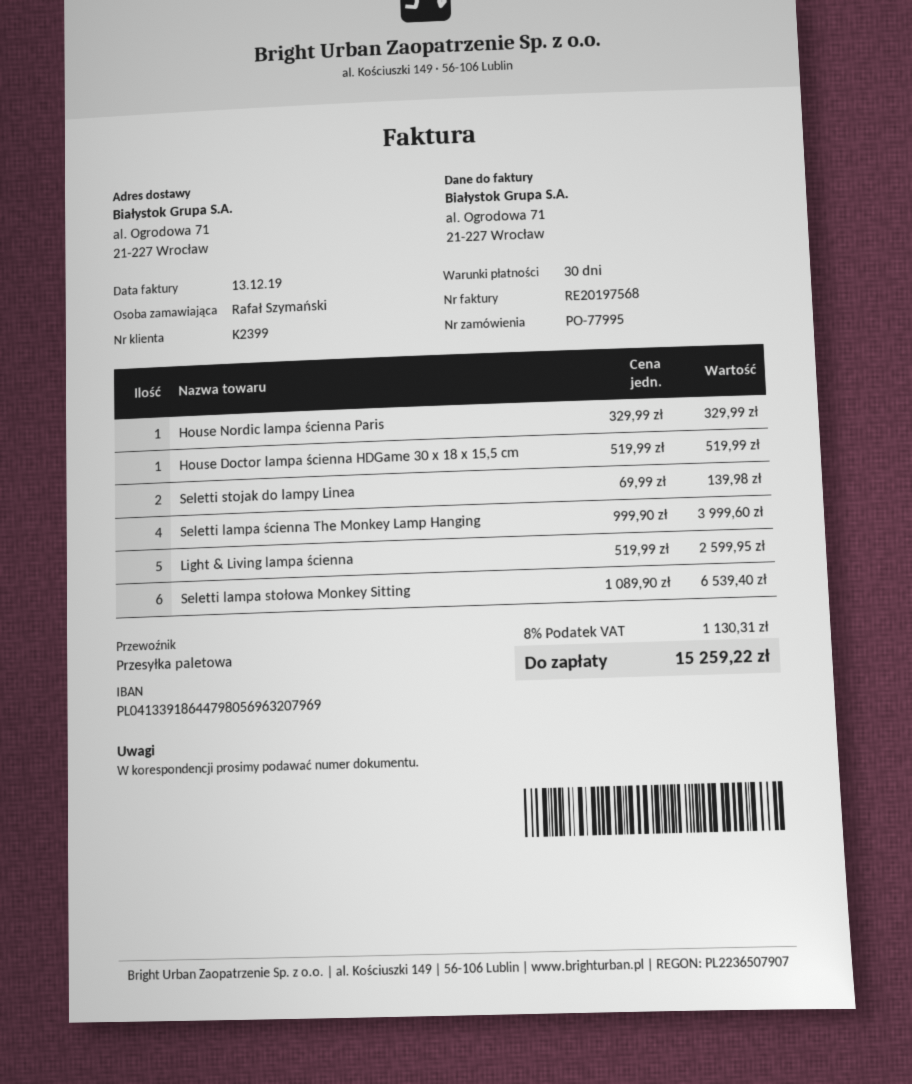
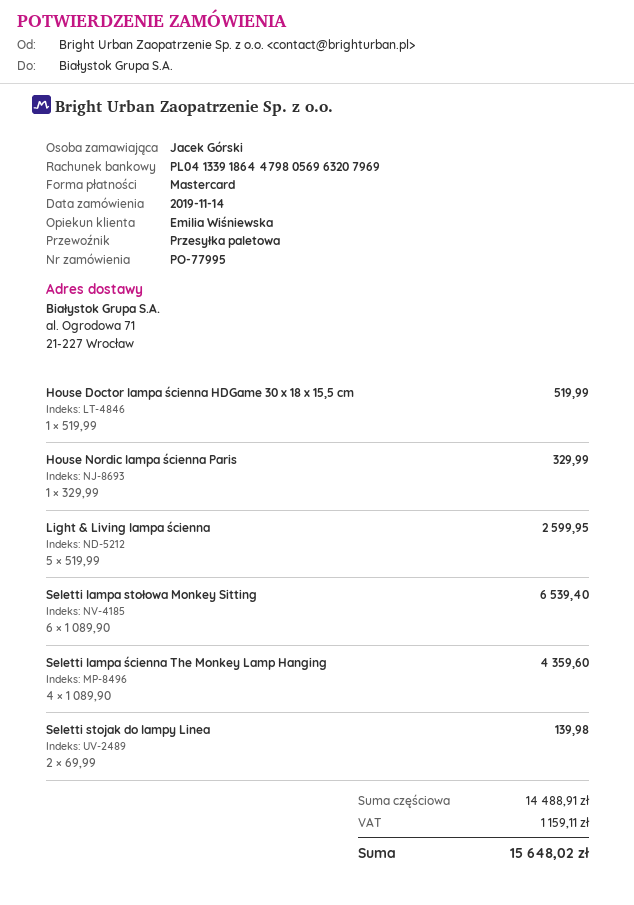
ordered by: Rafał Szymański -> Jacek Górski
Seletti lampa ścienna The Monkey Lamp Hanging: 4 x 999.90 = 3999.60 -> 4 x 1089.90 = 4359.60
tax: 1130.31 -> 1159.11
total: 15259.22 -> 15648.02

